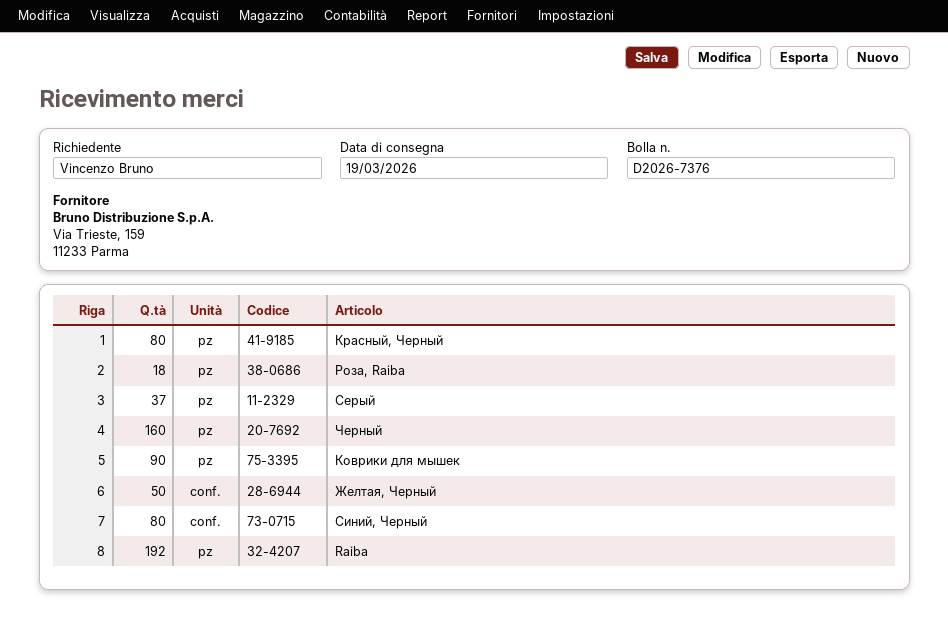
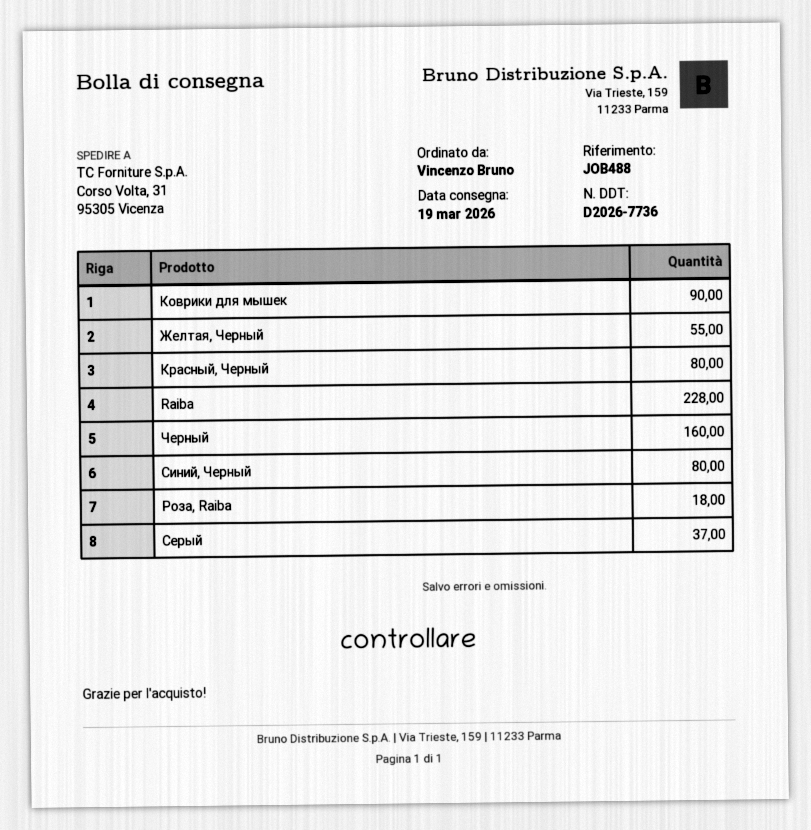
delivery note number: D2026-7376 -> D2026-7736
Желтая, Черный: 50 -> 55
Raiba: 192 -> 228

